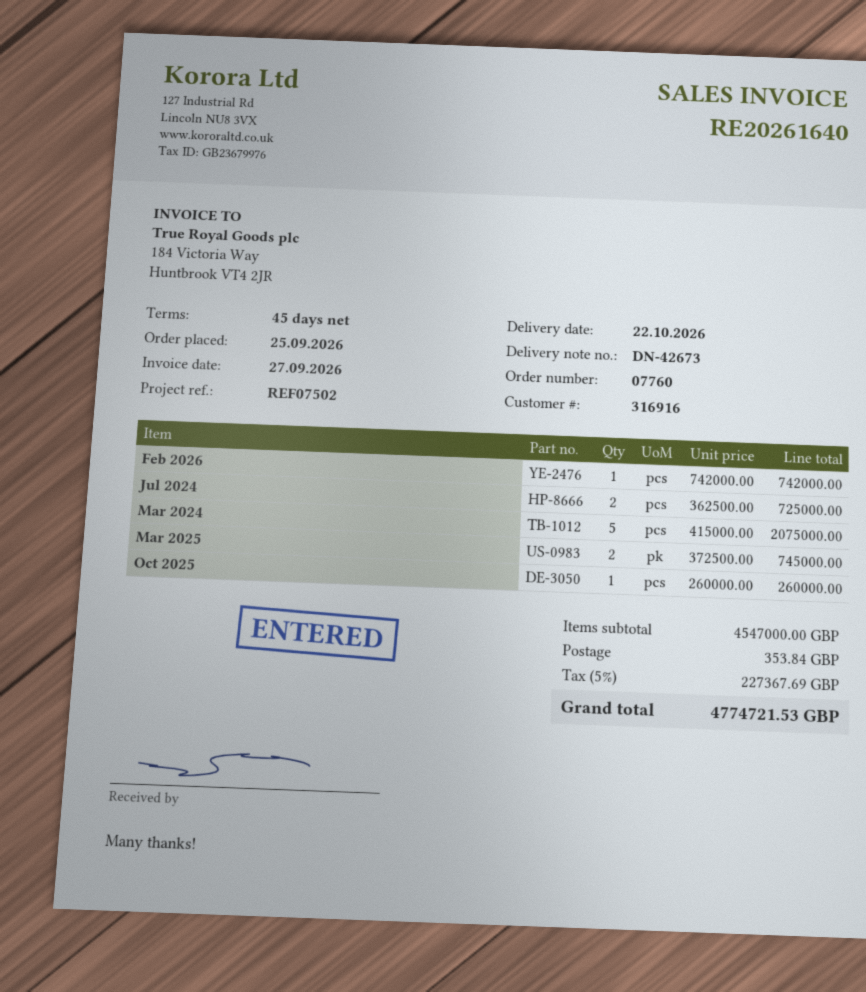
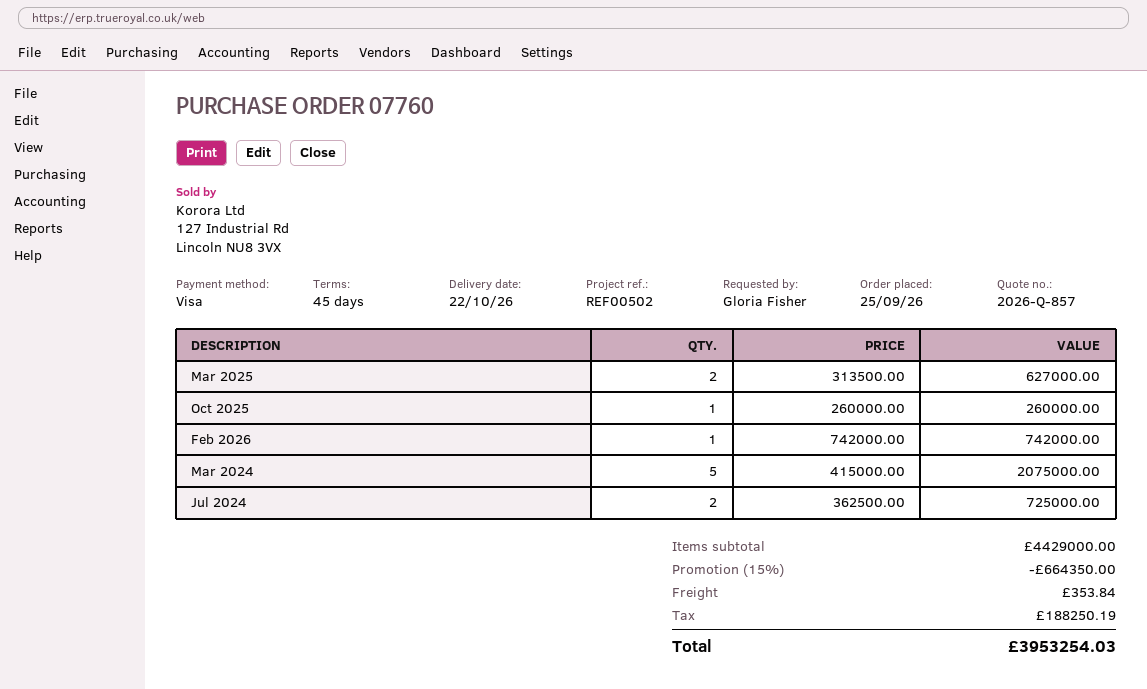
reference: REF07502 -> REF00502
Mar 2025: 2 x 372500.00 = 745000.00 -> 2 x 313500.00 = 627000.00
subtotal: 4547000.00 -> 4429000.00
discount: none -> 15% = 664350.00
tax: 227367.69 -> 188250.19
total: 4774721.53 -> 3953254.03

